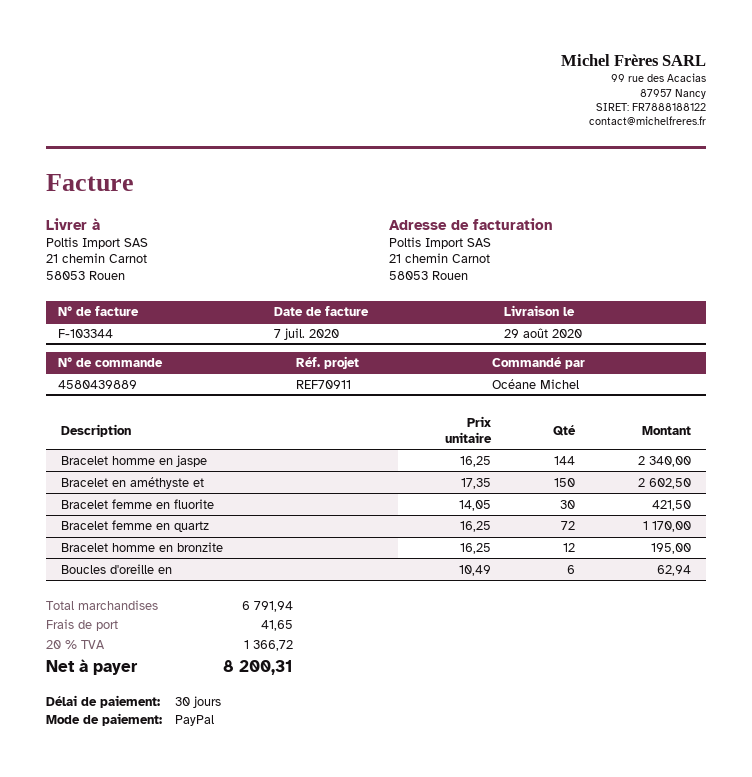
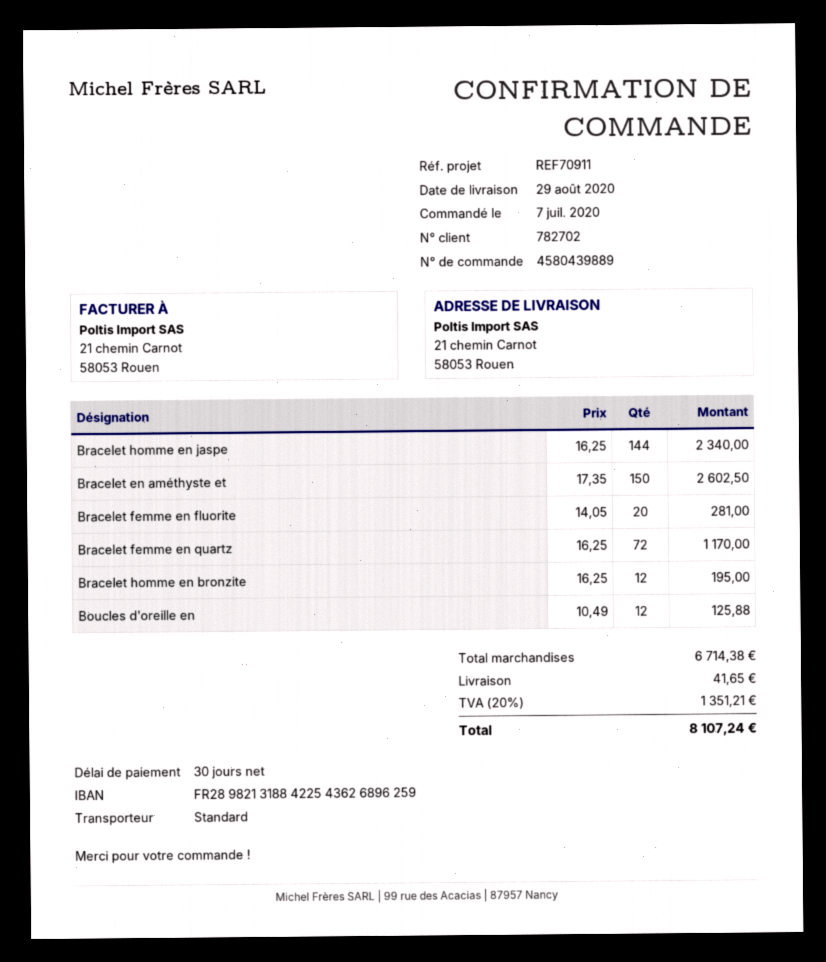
Bracelet femme en fluorite: 30 x 14.05 = 421.50 -> 20 x 14.05 = 281.00
Boucles d'oreille en: 6 x 10.49 = 62.94 -> 12 x 10.49 = 125.88
subtotal: 6791.94 -> 6714.38
tax: 20% = 1366.72 -> 20% = 1351.21
total: 8200.31 -> 8107.24

